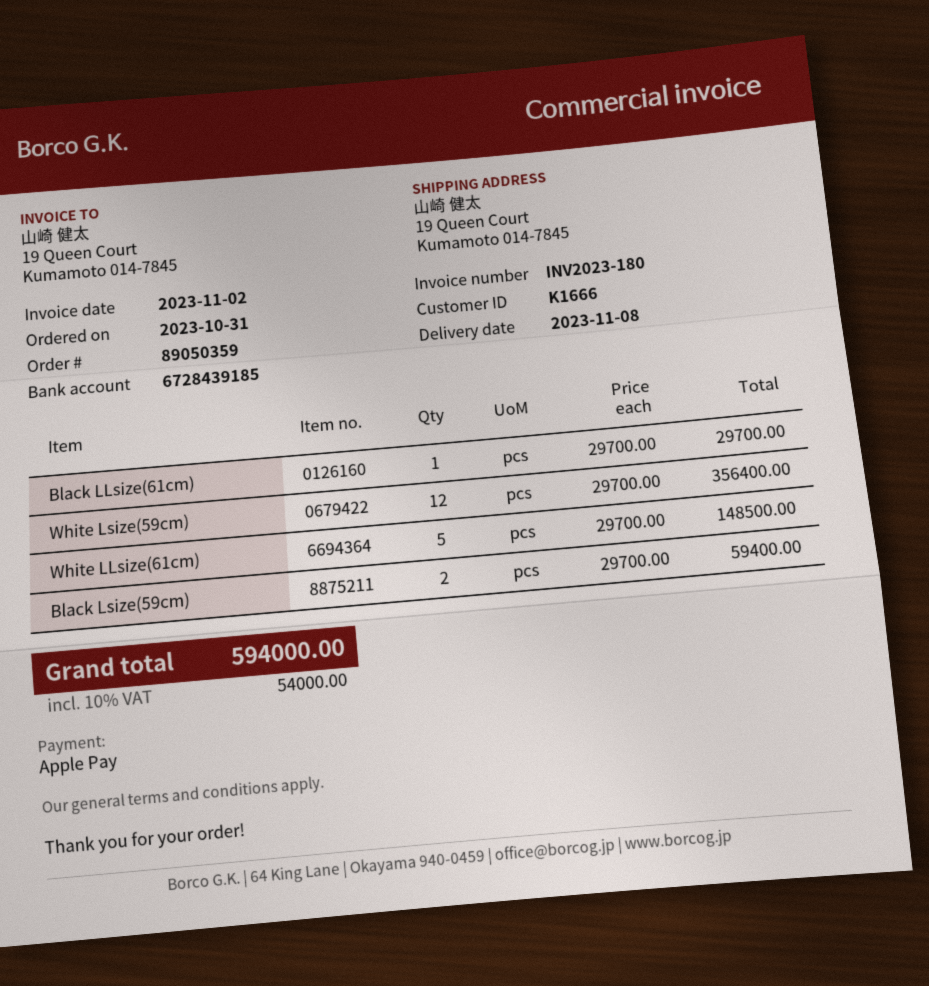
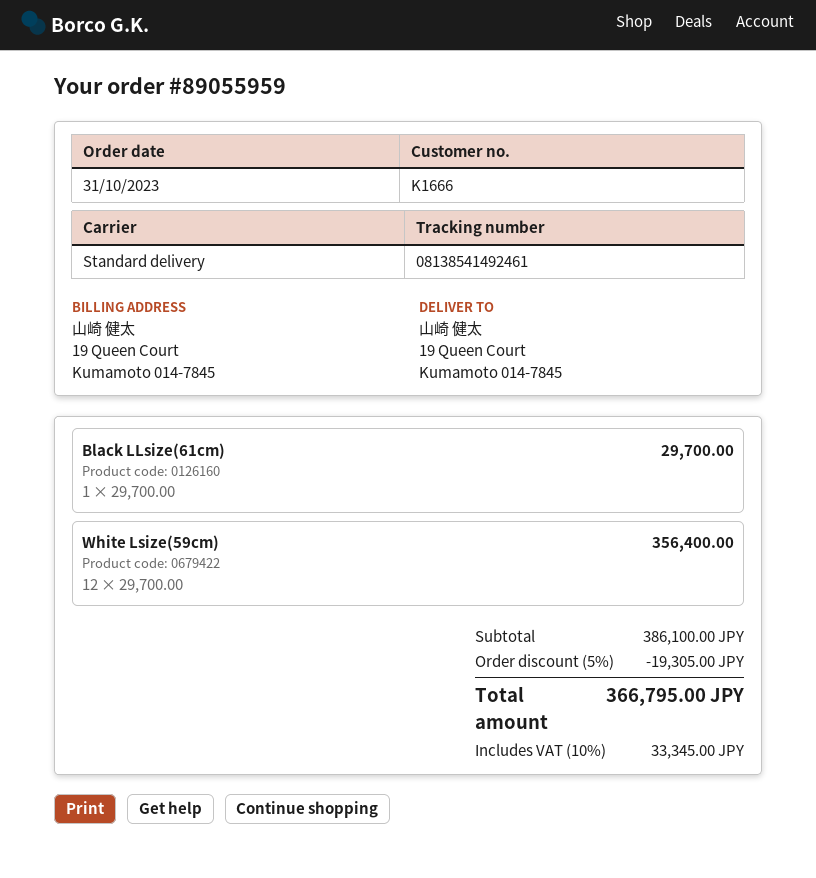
order number: 89050359 -> 89055959
White LLsize(61cm): 5 x 29700.00 = 148500.00 -> none
Black Lsize(59cm): 2 x 29700.00 = 59400.00 -> none
discount: none -> 5% = 19305.00
tax: 10% = 54000.00 -> 10% = 33345.00
total: 594000.00 -> 366795.00

